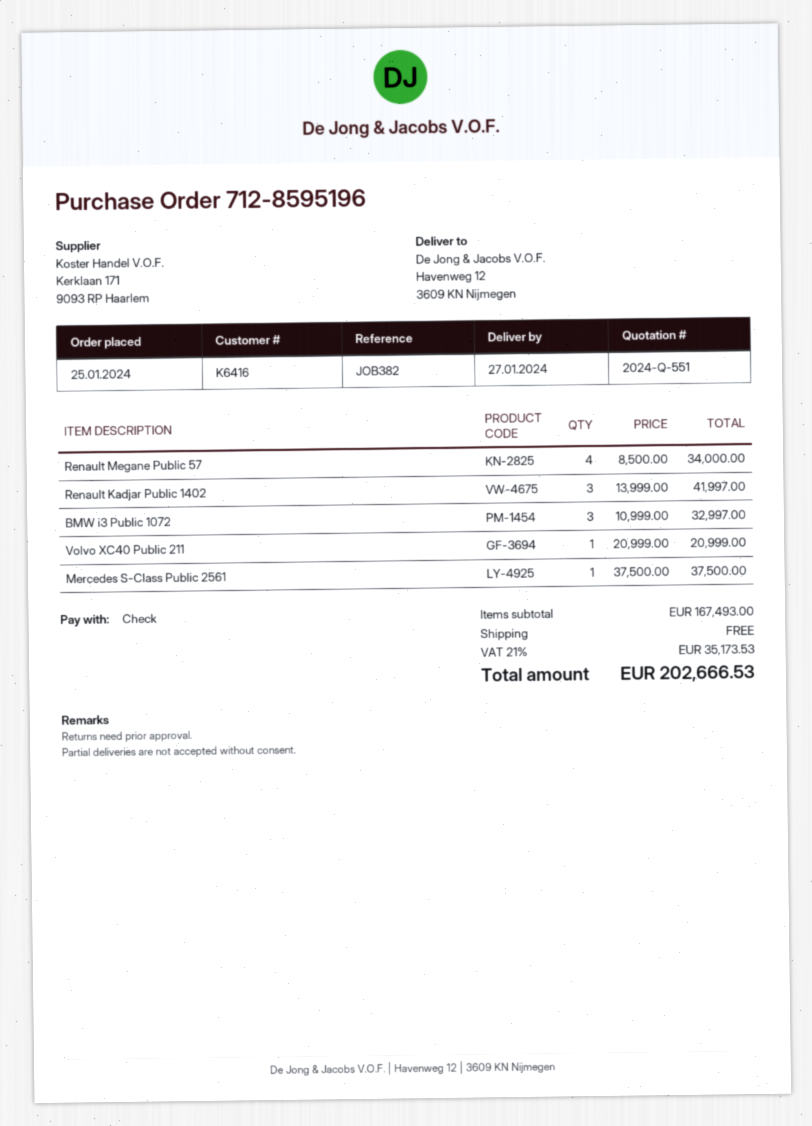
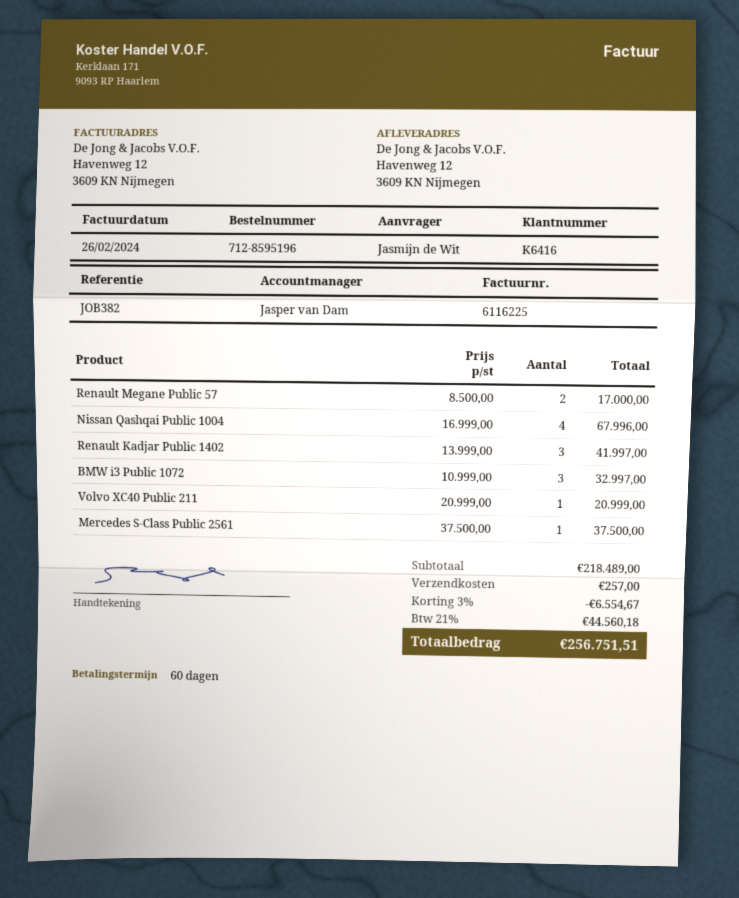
Renault Megane Public 57: 4 x 8500.00 = 34000.00 -> 2 x 8500.00 = 17000.00
Nissan Qashqai Public 1004: none -> 4 x 16999.00 = 67996.00
subtotal: 167493.00 -> 218489.00
discount: none -> 3% = 6554.67
shipping: 0.00 -> 257.00
tax: 21% = 35173.53 -> 21% = 44560.18
total: 202666.53 -> 256751.51

